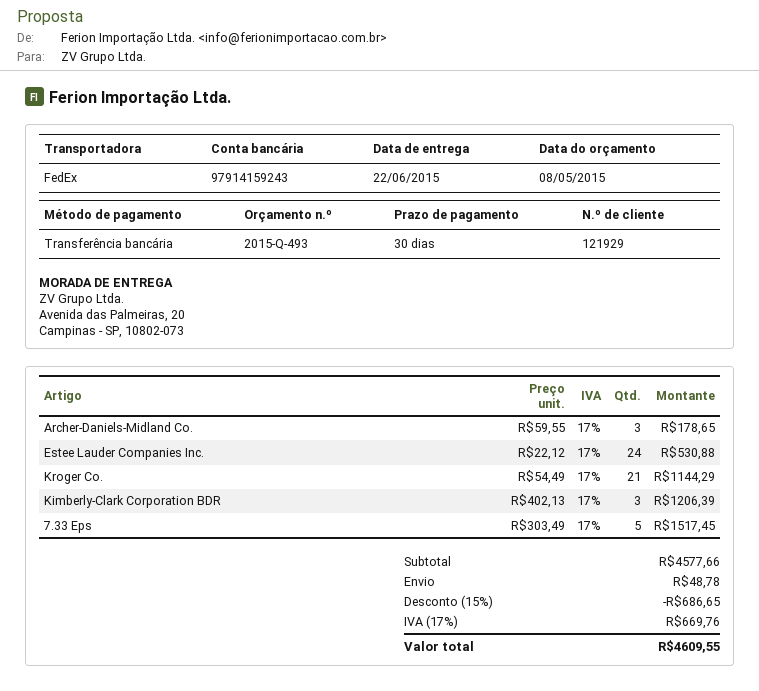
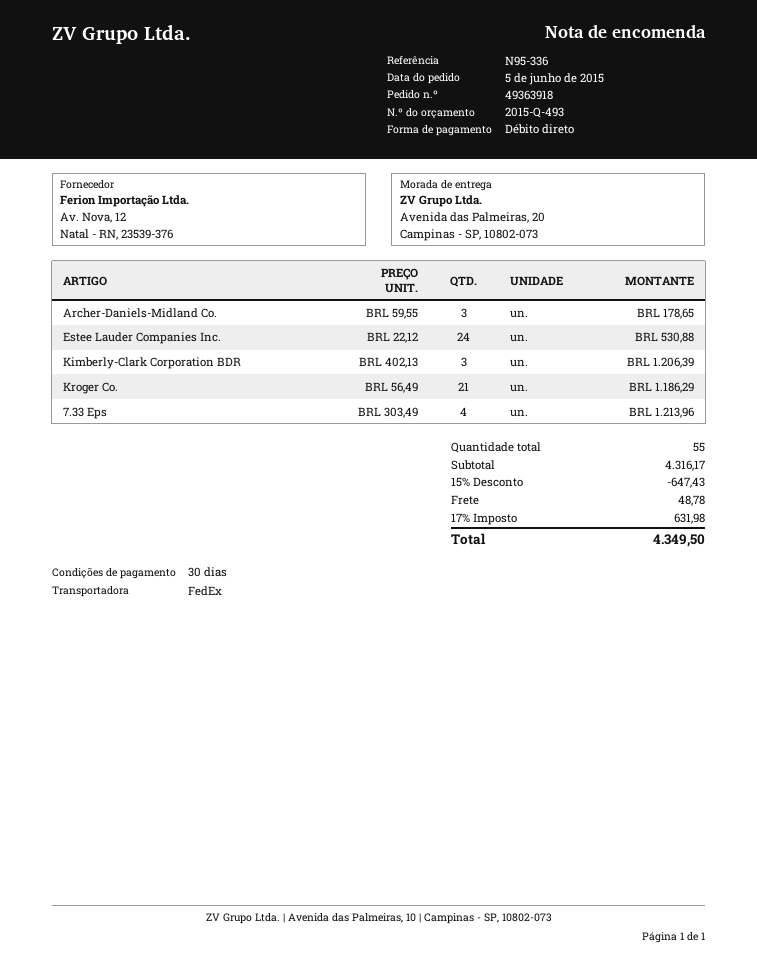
payment method: bank transfer -> direct debit
Kroger Co.: 21 x 54.49 = 1144.29 -> 21 x 56.49 = 1186.29
7.33 Eps: 5 x 303.49 = 1517.45 -> 4 x 303.49 = 1213.96
subtotal: 4577.66 -> 4316.17
discount: 15% = 686.65 -> 15% = 647.43
tax: 17% = 669.76 -> 17% = 631.98
total: 4609.55 -> 4349.50

